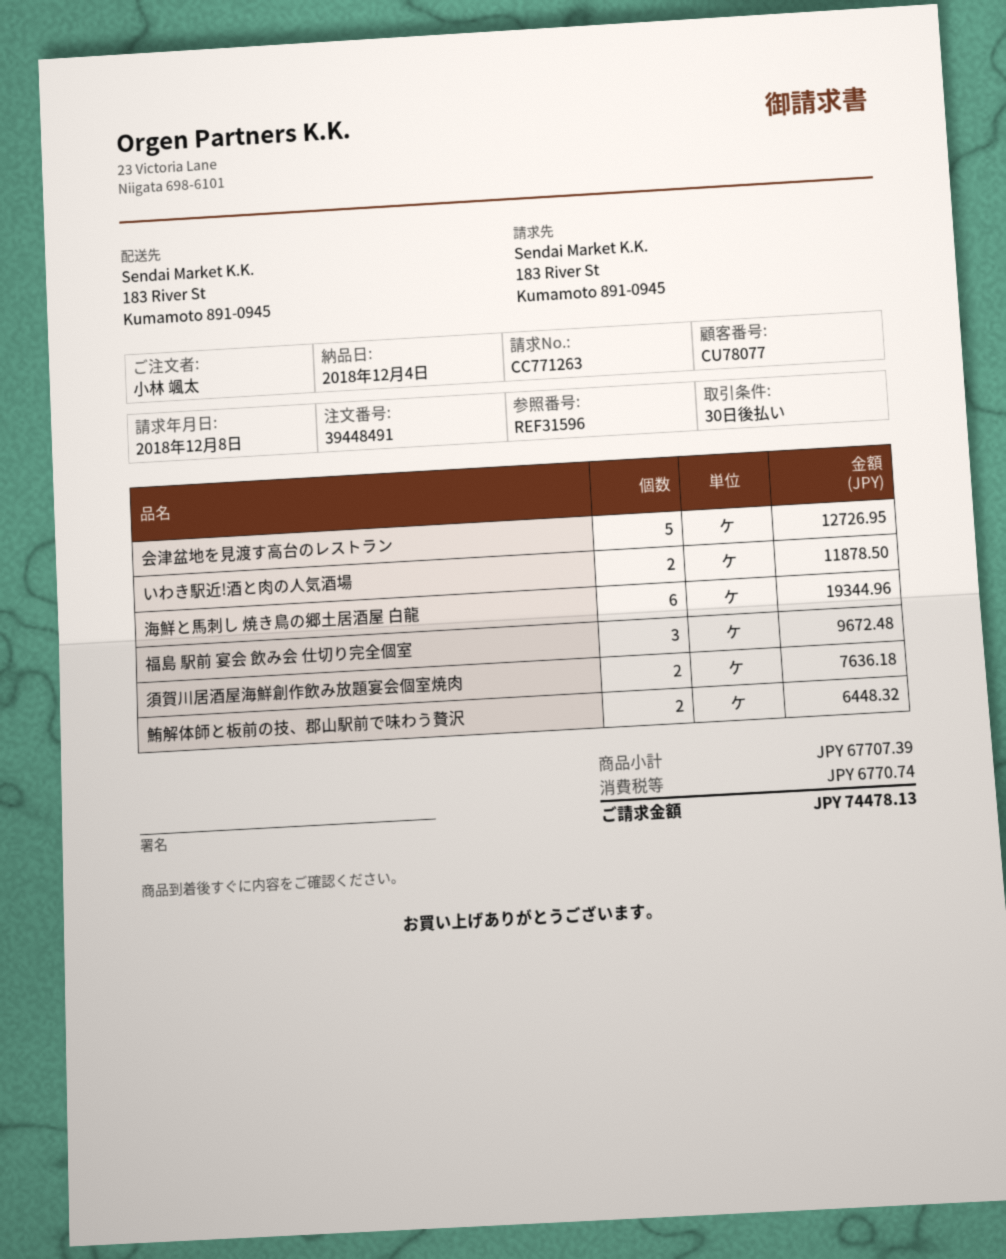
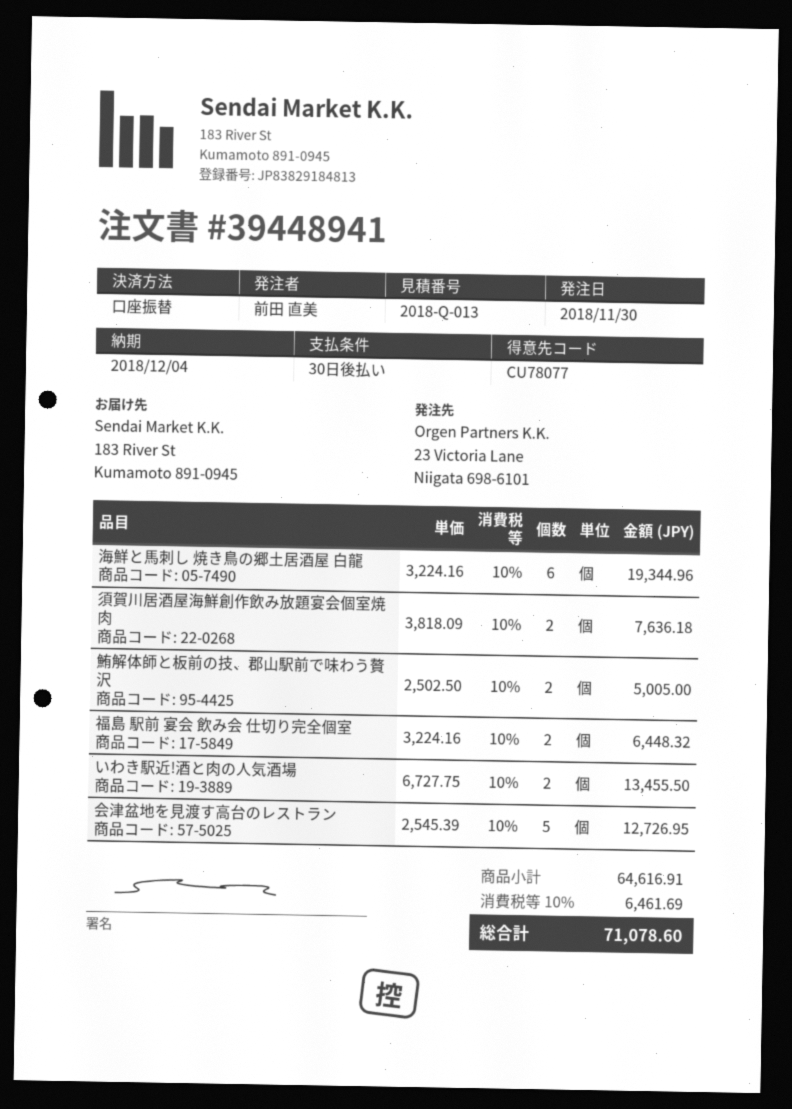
order number: 39448491 -> 39448941
ordered by: 小林 颯太 -> 前田 直美
いわき駅近!酒と肉の人気酒場: 2 for 11878.50 -> 2 for 13455.50
福島 駅前 宴会 飲み会 仕切り完全個室: 3 for 9672.48 -> 2 for 6448.32
鮪解体師と板前の技、郡山駅前で味わう贅沢: 2 for 6448.32 -> 2 for 5005.00
subtotal: 67707.39 -> 64616.91
tax: 6770.74 -> 6461.69
total: 74478.13 -> 71078.60

